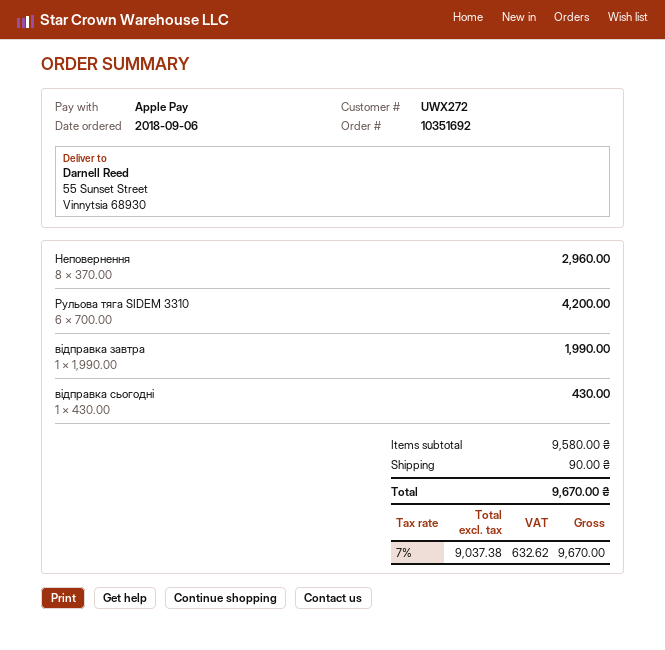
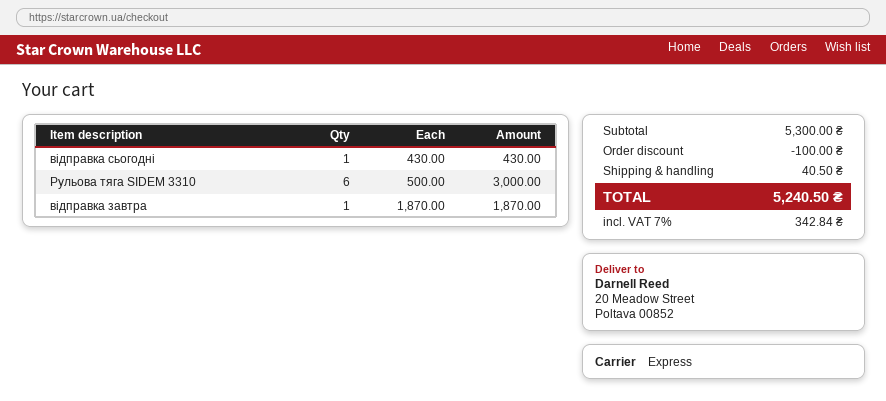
ship to: 55 Sunset Street, Vinnytsia 68930 -> 20 Meadow Street, Poltava 00852
Неповернення: 8 x 370.00 = 2960.00 -> none
Рульова тяга SIDEM 3310: 6 x 700.00 = 4200.00 -> 6 x 500.00 = 3000.00
відправка завтра: 1 x 1990.00 = 1990.00 -> 1 x 1870.00 = 1870.00
subtotal: 9580.00 -> 5300.00
discount: none -> 100.00
shipping: 90.00 -> 40.50
tax: 7% = 632.62 -> 7% = 342.84
total: 9670.00 -> 5240.50

